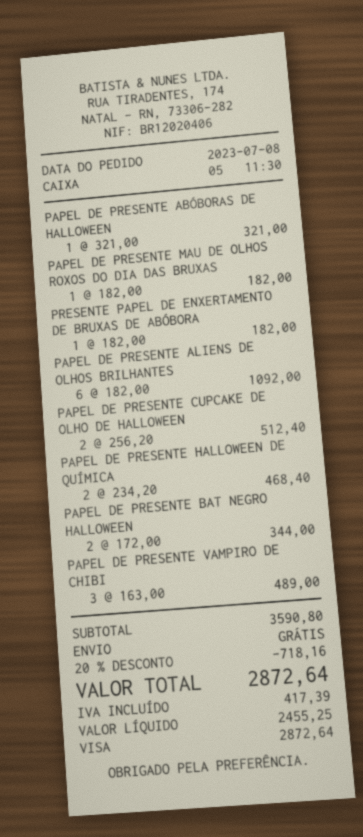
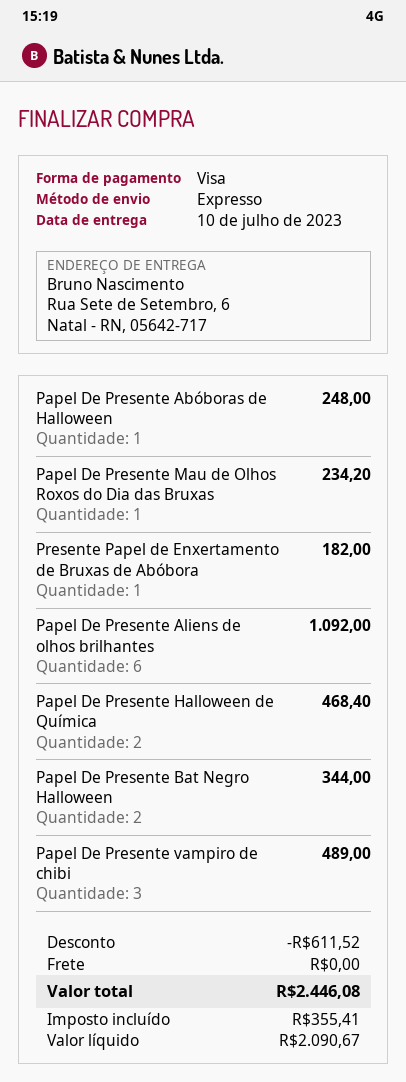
PAPEL DE PRESENTE ABÓBORAS DE HALLOWEEN: 1 for 321.00 -> 1 for 248.00
PAPEL DE PRESENTE MAU DE OLHOS ROXOS DO DIA DAS BRUXAS: 1 for 182.00 -> 1 for 234.20
PAPEL DE PRESENTE CUPCAKE DE OLHO DE HALLOWEEN: 2 for 512.40 -> none
discount: 718.16 -> 611.52
net: 2455.25 -> 2090.67
tax: 417.39 -> 355.41
total: 2872.64 -> 2446.08

